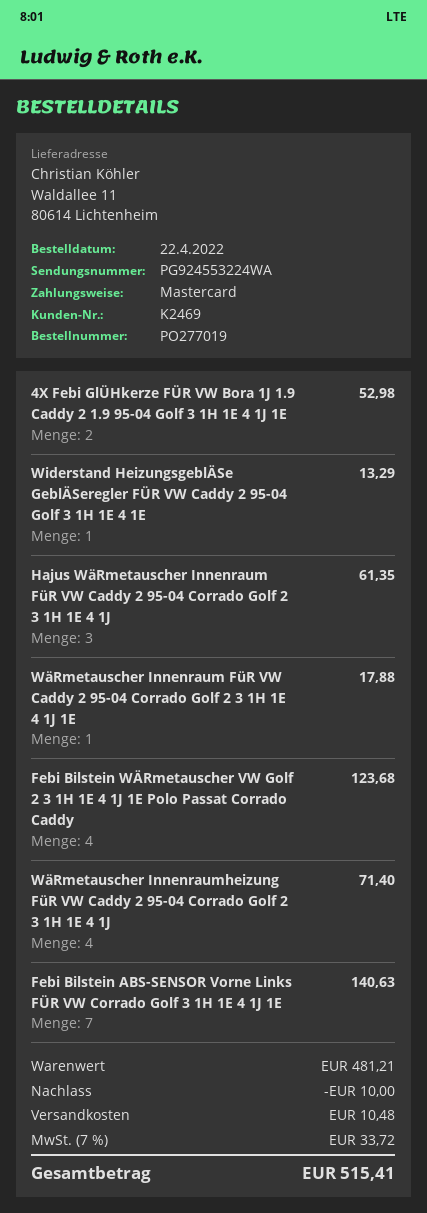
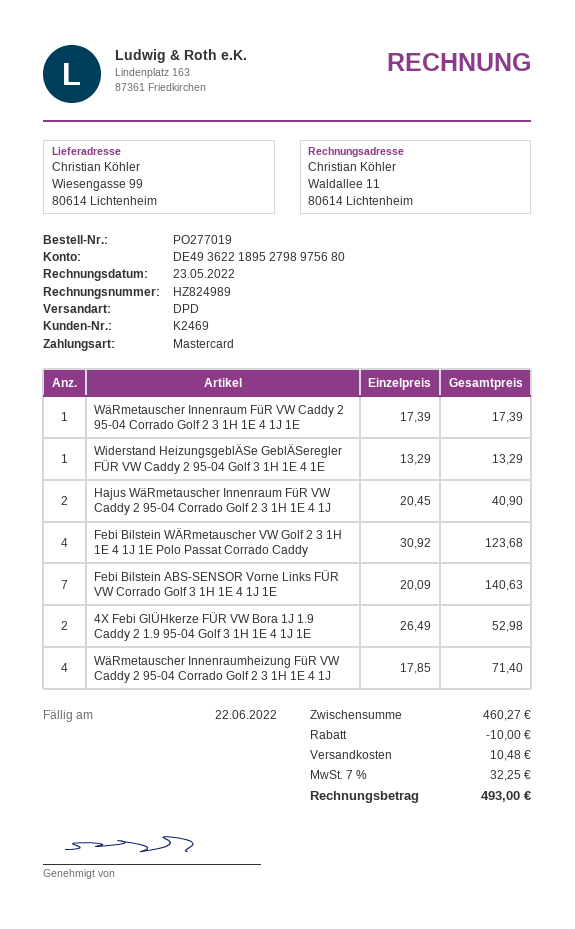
ship to: Waldallee 11, 80614 Lichtenheim -> Wiesengasse 99, 80614 Lichtenheim
Hajus WäRmetauscher Innenraum FüR VW Caddy 2 95-04 Corrado Golf 2 3 1H 1E 4 1J: 3 for 61.35 -> 2 for 40.90
WäRmetauscher Innenraum FüR VW Caddy 2 95-04 Corrado Golf 2 3 1H 1E 4 1J 1E: 1 for 17.88 -> 1 for 17.39
subtotal: 481.21 -> 460.27
tax: 7% = 33.72 -> 7% = 32.25
total: 515.41 -> 493.00

